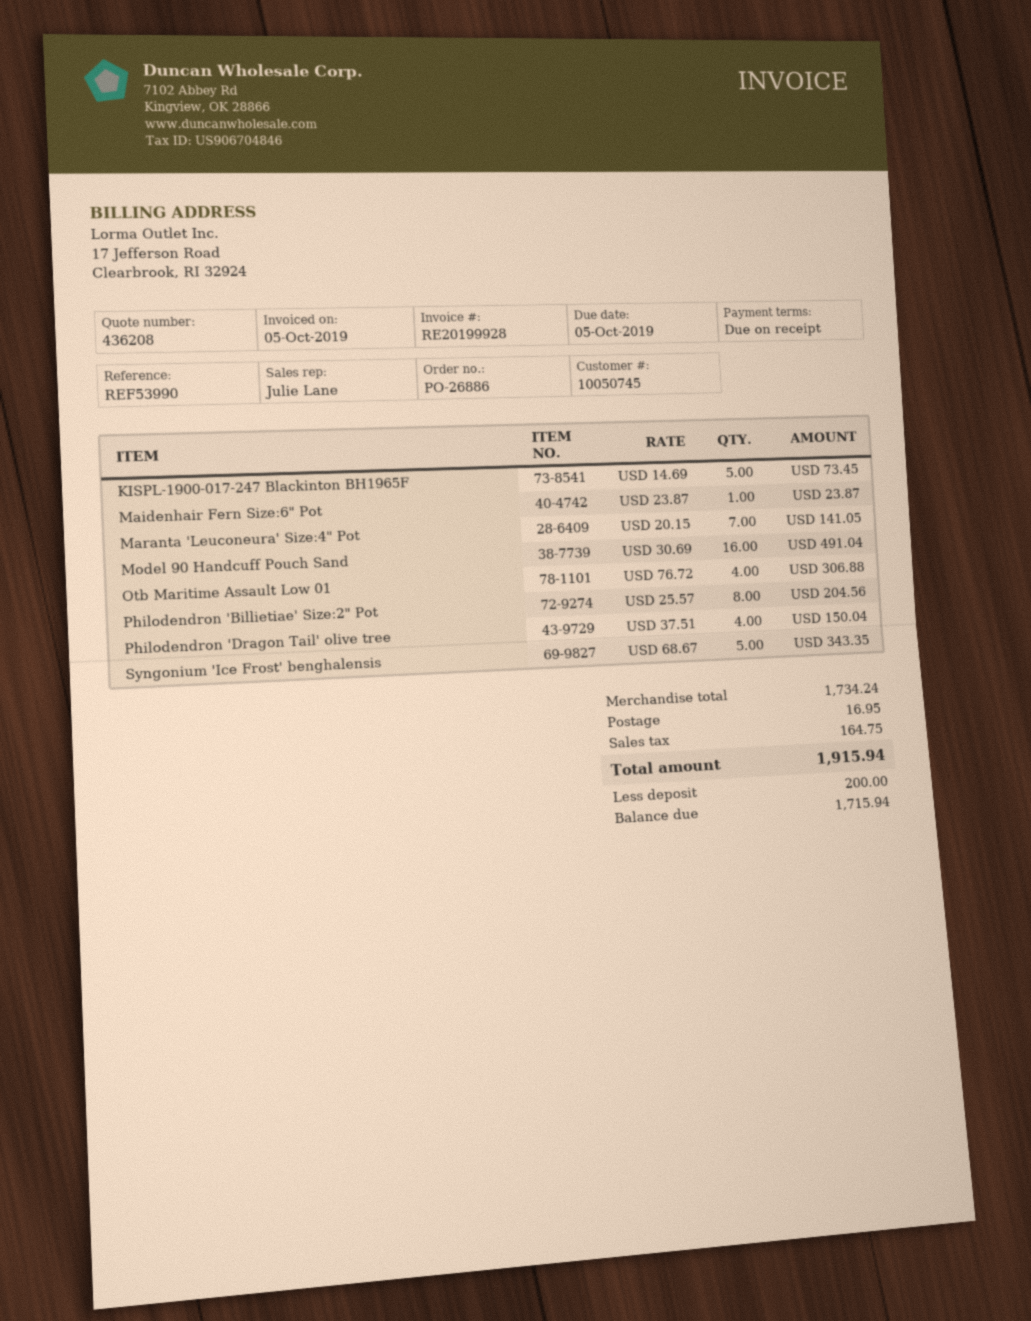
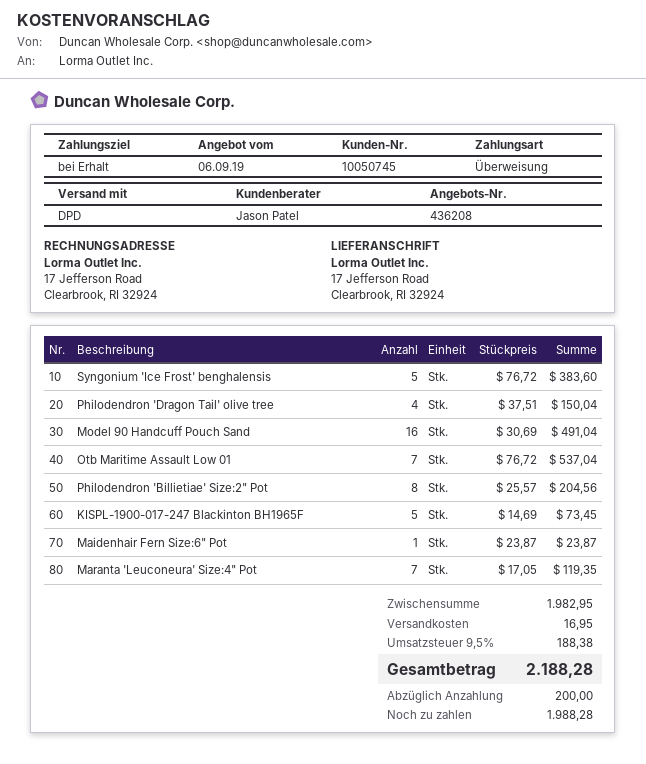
sales rep: Julie Lane -> Jason Patel
Maranta 'Leuconeura' Size:4" Pot: 7 x 20.15 = 141.05 -> 7 x 17.05 = 119.35
Otb Maritime Assault Low 01: 4 x 76.72 = 306.88 -> 7 x 76.72 = 537.04
Syngonium 'Ice Frost' benghalensis: 5 x 68.67 = 343.35 -> 5 x 76.72 = 383.60
subtotal: 1734.24 -> 1982.95
tax: 164.75 -> 188.38
total: 1915.94 -> 2188.28
balance: 1715.94 -> 1988.28

